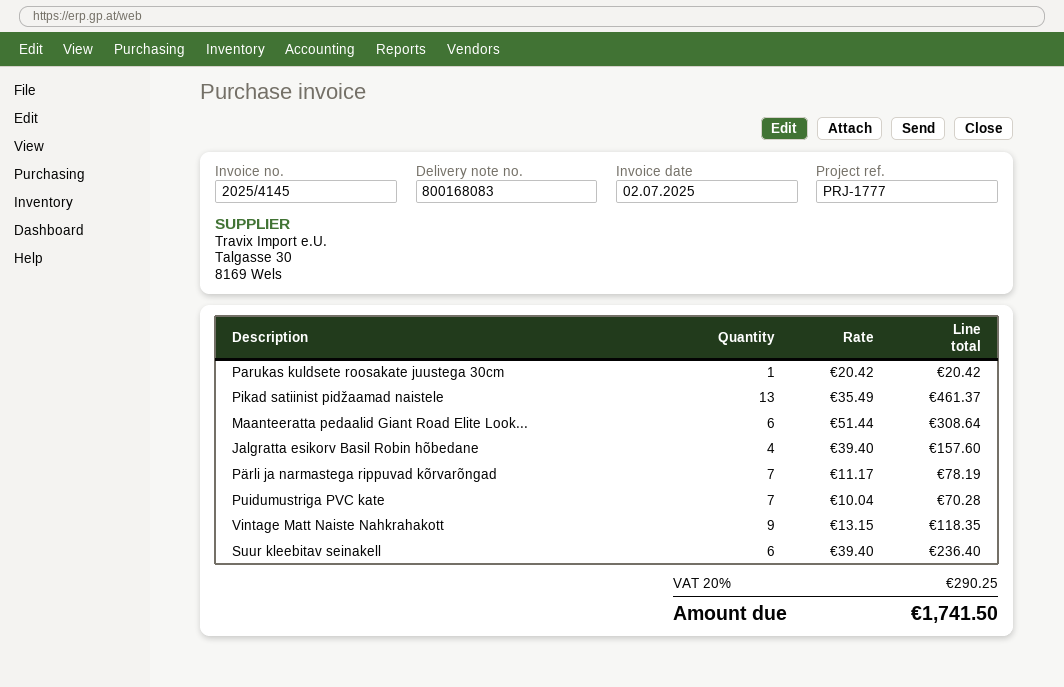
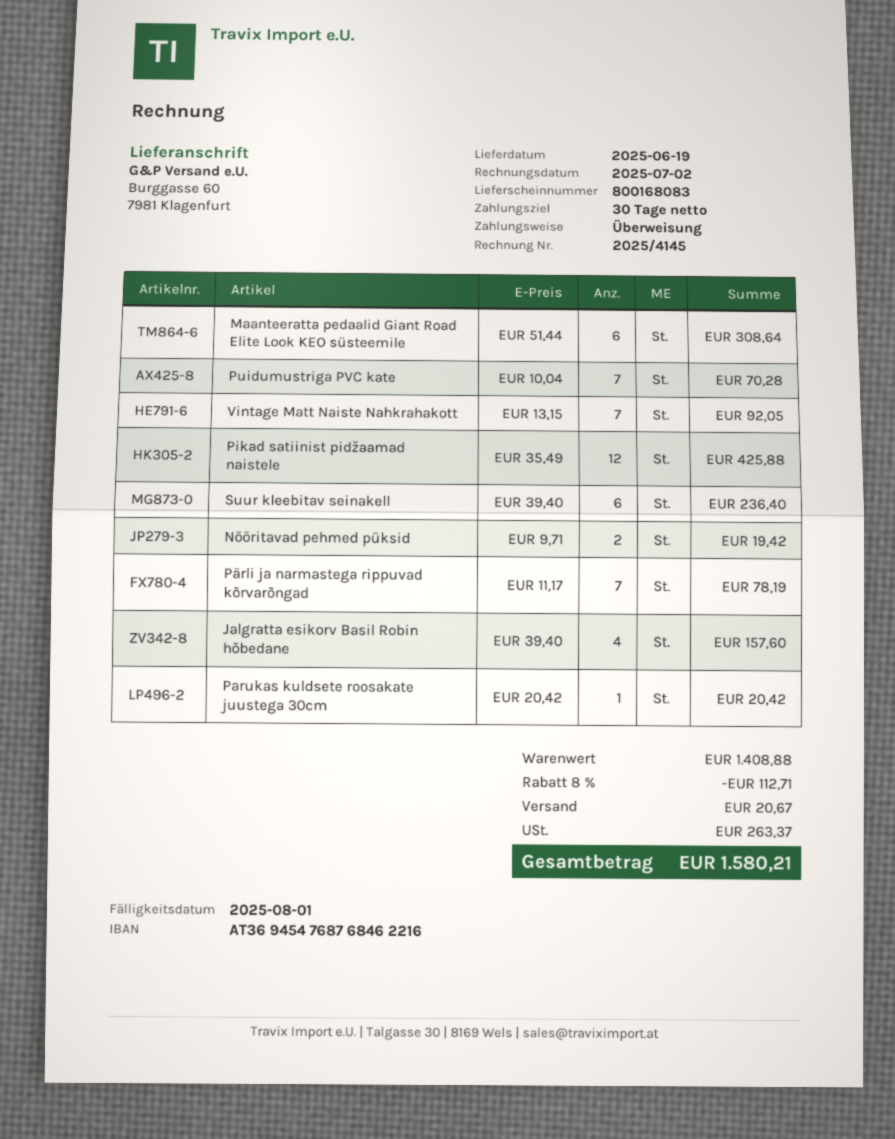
Pikad satiinist pidžaamad naistele: 13 x 35.49 = 461.37 -> 12 x 35.49 = 425.88
Vintage Matt Naiste Nahkrahakott: 9 x 13.15 = 118.35 -> 7 x 13.15 = 92.05
Nööritavad pehmed püksid: none -> 2 x 9.71 = 19.42
discount: none -> 8% = 112.71
shipping: none -> 20.67
tax: 290.25 -> 263.37
total: 1741.50 -> 1580.21

